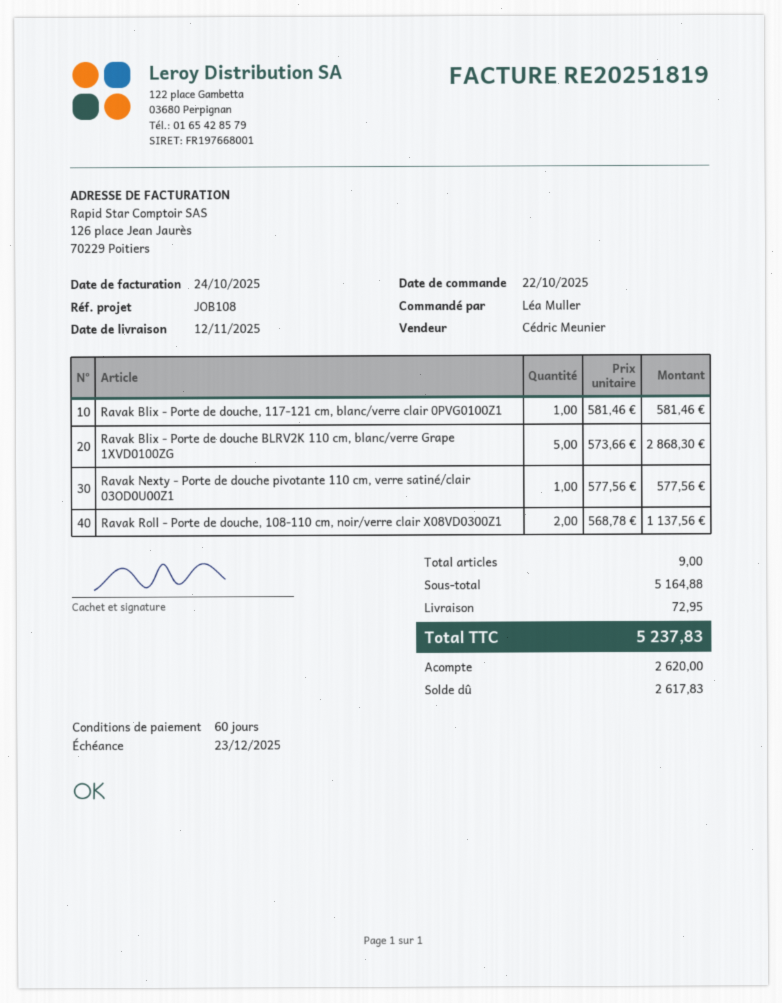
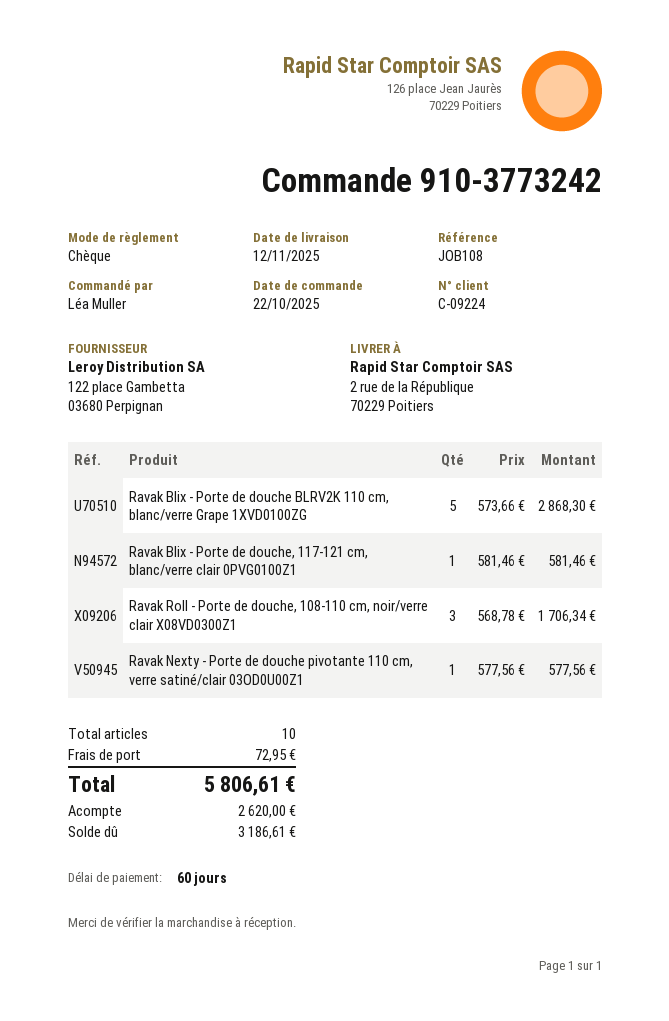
Ravak Roll - Porte de douche, 108-110 cm, noir/verre clair X08VD0300Z1: 2 x 568.78 = 1137.56 -> 3 x 568.78 = 1706.34
total quantity: 9 -> 10
total: 5237.83 -> 5806.61
balance: 2617.83 -> 3186.61

